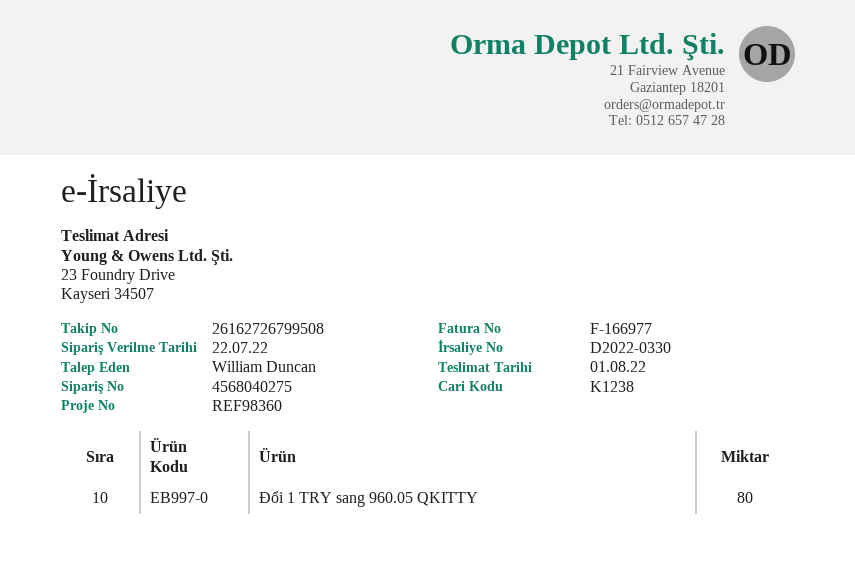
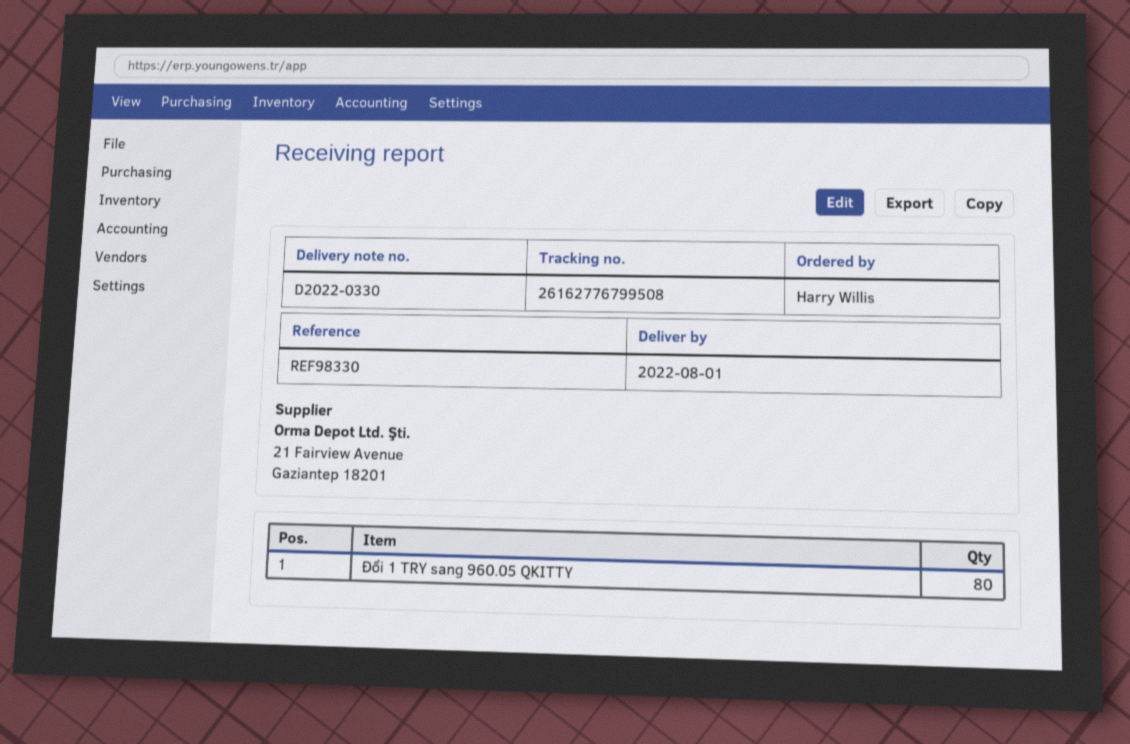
reference: REF98360 -> REF98330
ordered by: William Duncan -> Harry Willis
tracking number: 26162726799508 -> 26162776799508

